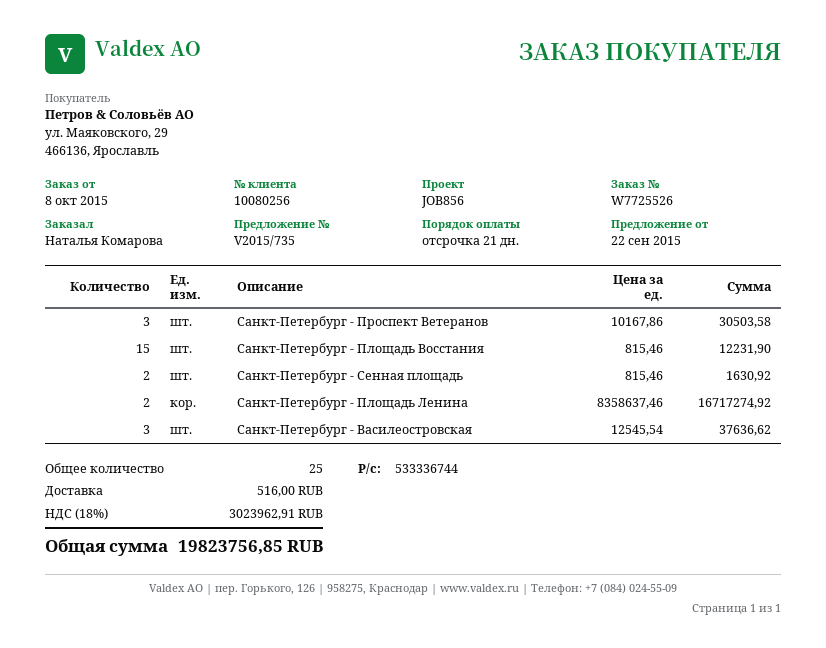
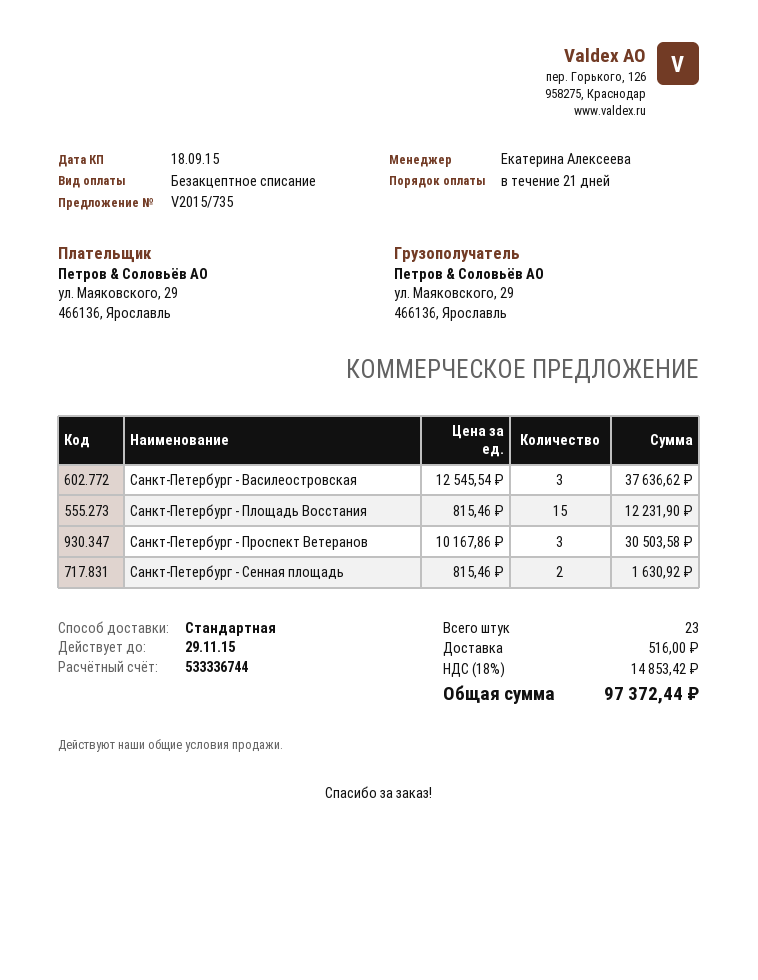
quote date: 2015-09-22 -> 2015-09-18
Санкт-Петербург - Площадь Ленина: 2 x 8358637.46 = 16717274.92 -> none
total quantity: 25 -> 23
tax: 18% = 3023962.91 -> 18% = 14853.42
total: 19823756.85 -> 97372.44

